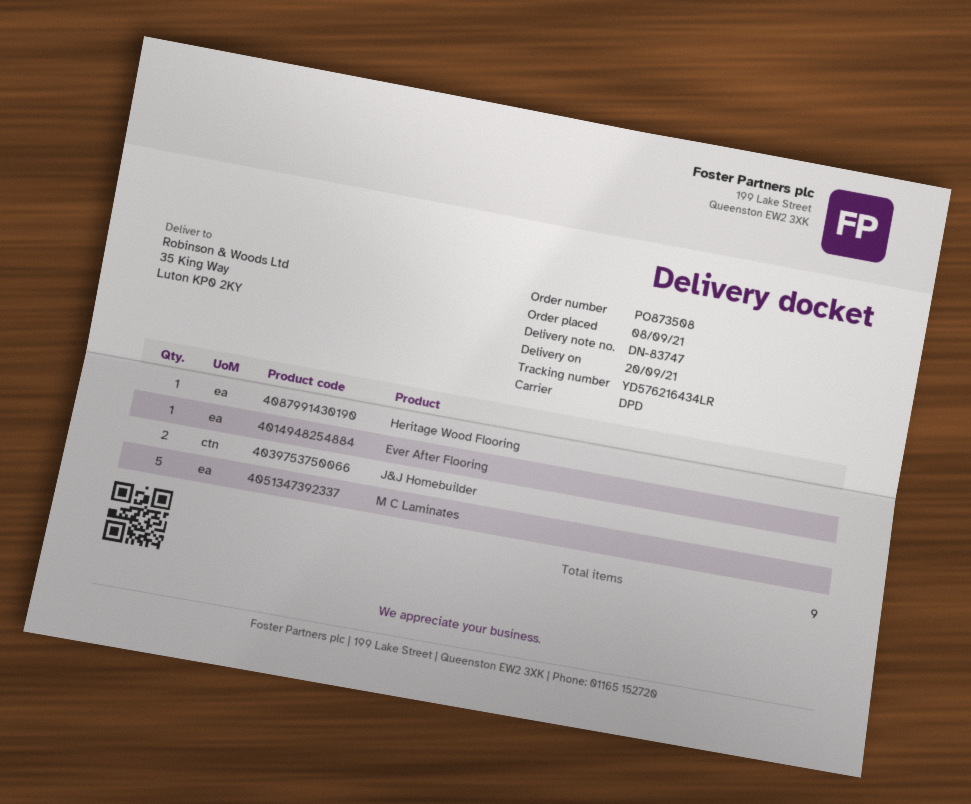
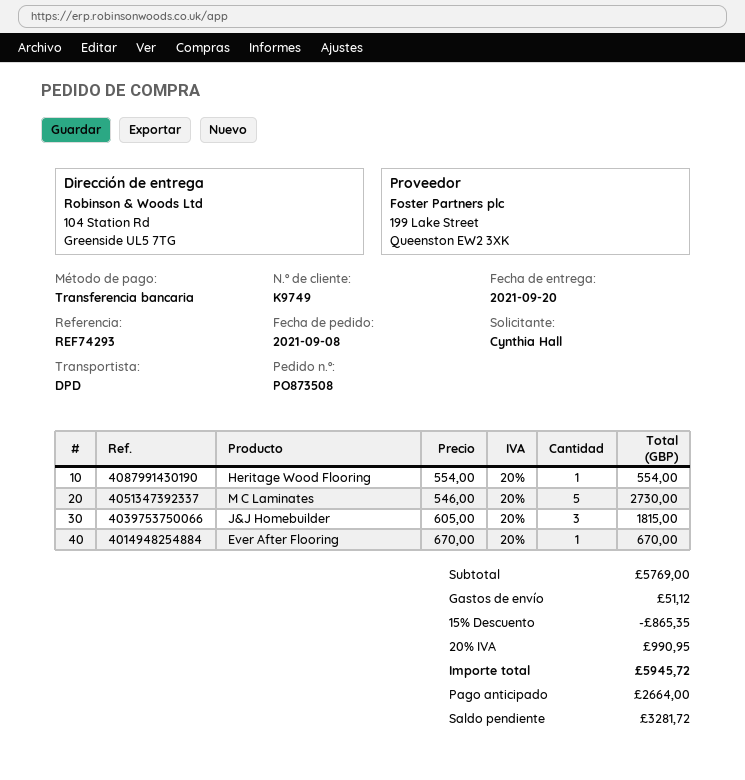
ship to: 35 King Way, Luton KP0 2KY -> 104 Station Rd, Greenside UL5 7TG
J&J Homebuilder: 2 -> 3

